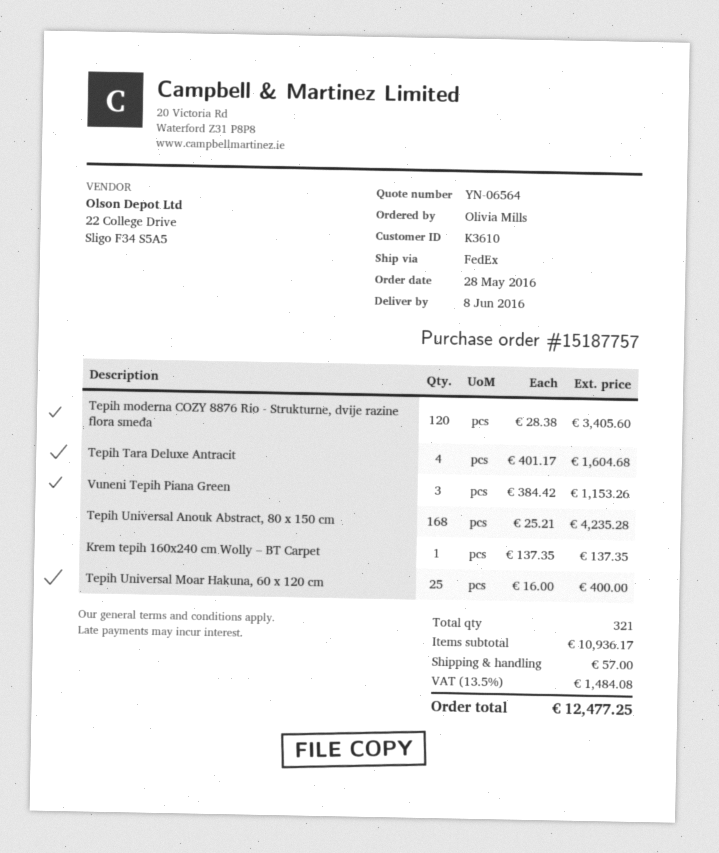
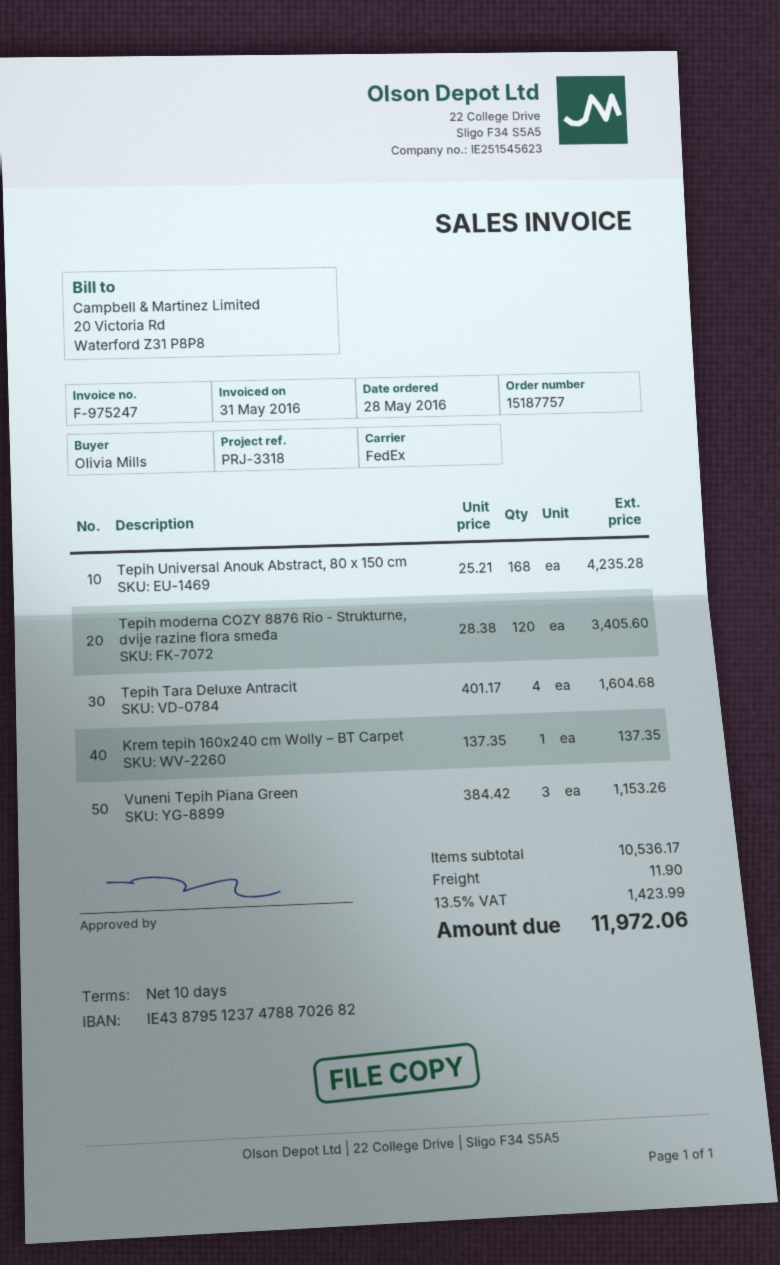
Tepih Universal Moar Hakuna, 60 x 120 cm: 25 x 16.00 = 400.00 -> none
subtotal: 10936.17 -> 10536.17
shipping: 57.00 -> 11.90
tax: 13.5% = 1484.08 -> 13.5% = 1423.99
total: 12477.25 -> 11972.06

